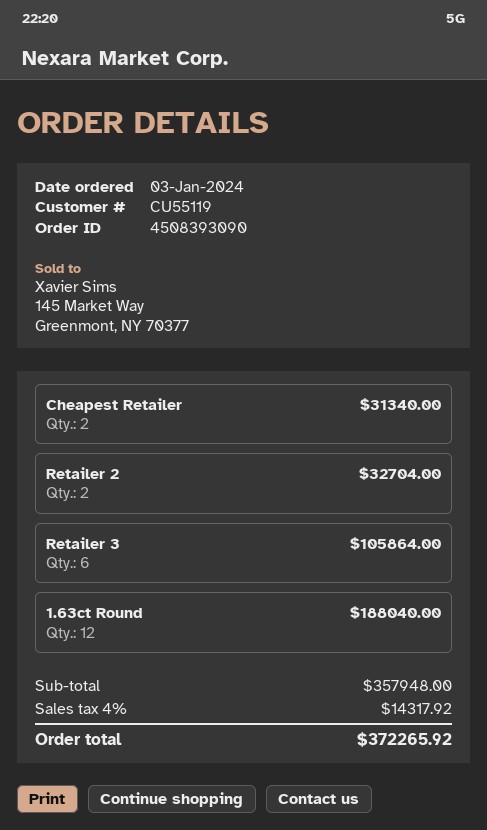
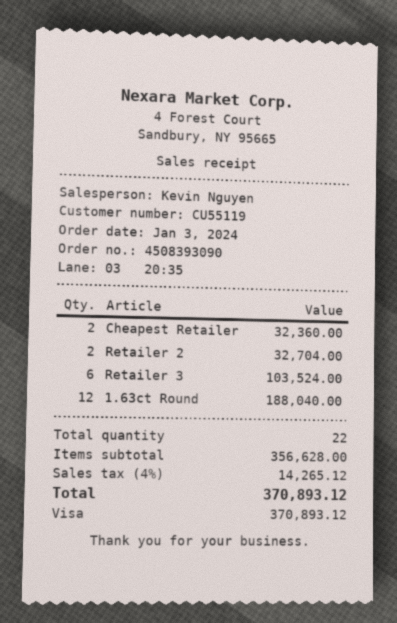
Cheapest Retailer: 2 for 31340.00 -> 2 for 32360.00
Retailer 3: 6 for 105864.00 -> 6 for 103524.00
subtotal: 357948.00 -> 356628.00
tax: 4% = 14317.92 -> 4% = 14265.12
total: 372265.92 -> 370893.12

